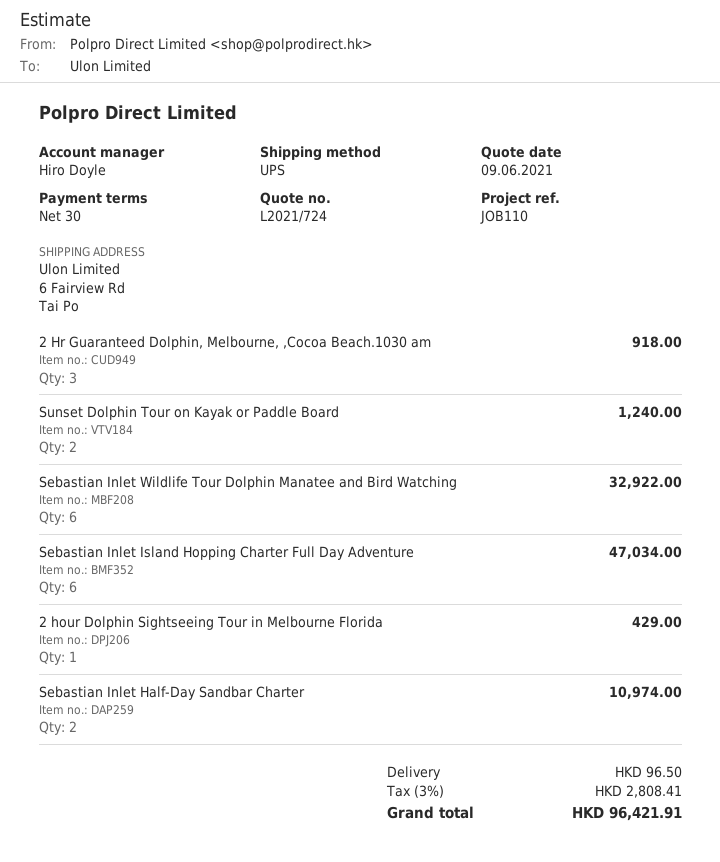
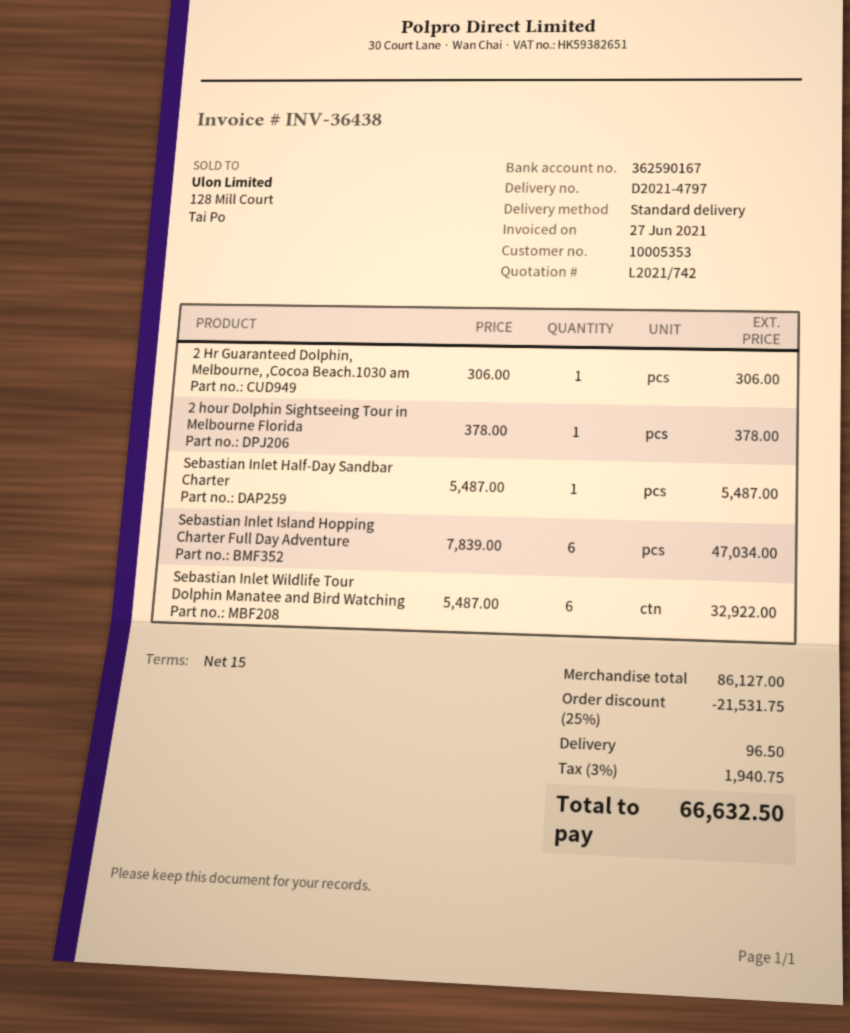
quote number: L2021/724 -> L2021/742
payment terms: 30 days -> 15 days
shipping method: UPS -> standard
2 Hr Guaranteed Dolphin, Melbourne, ,Cocoa Beach.1030 am: 3 for 918.00 -> 1 for 306.00
Sunset Dolphin Tour on Kayak or Paddle Board: 2 for 1240.00 -> none
2 hour Dolphin Sightseeing Tour in Melbourne Florida: 1 for 429.00 -> 1 for 378.00
Sebastian Inlet Half-Day Sandbar Charter: 2 for 10974.00 -> 1 for 5487.00
discount: none -> 25% = 21531.75
tax: 3% = 2808.41 -> 3% = 1940.75
total: 96421.91 -> 66632.50

